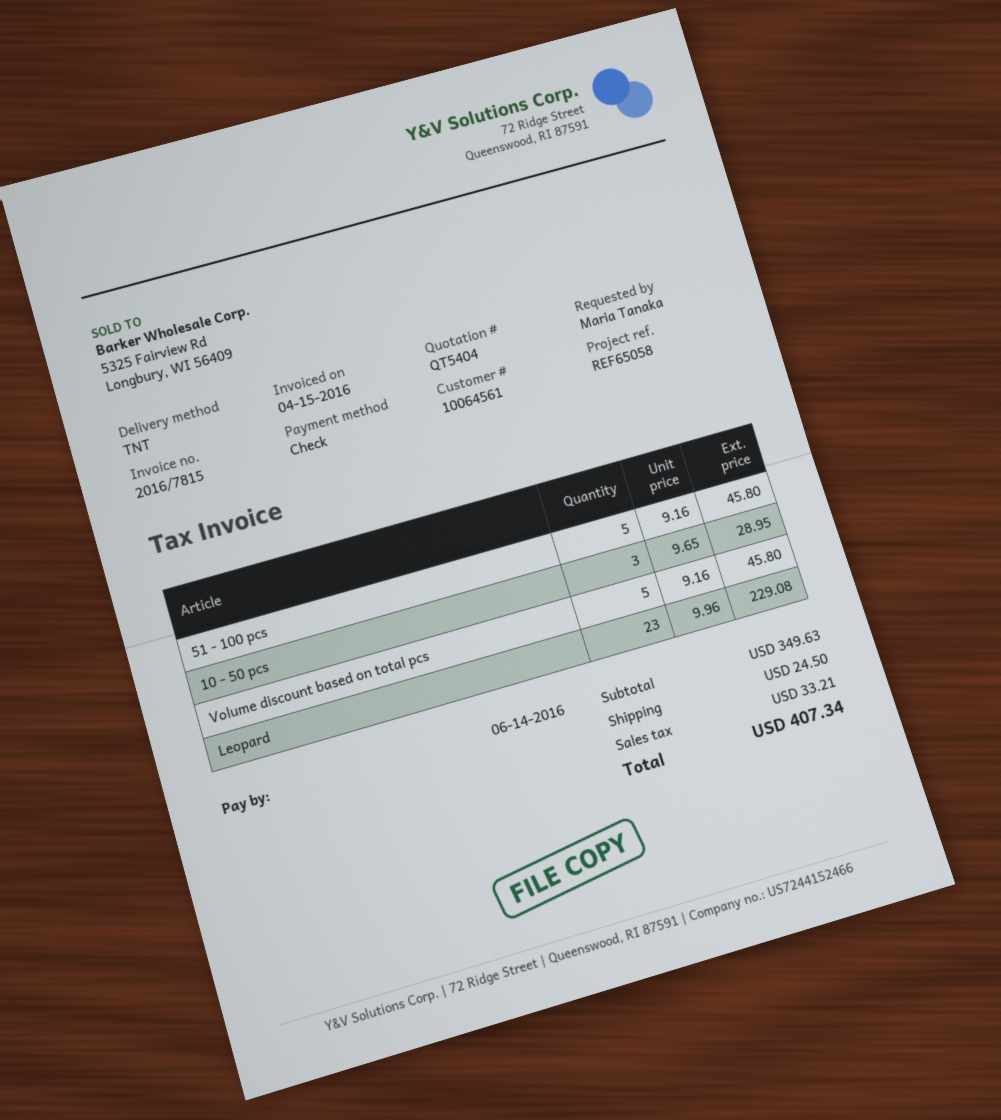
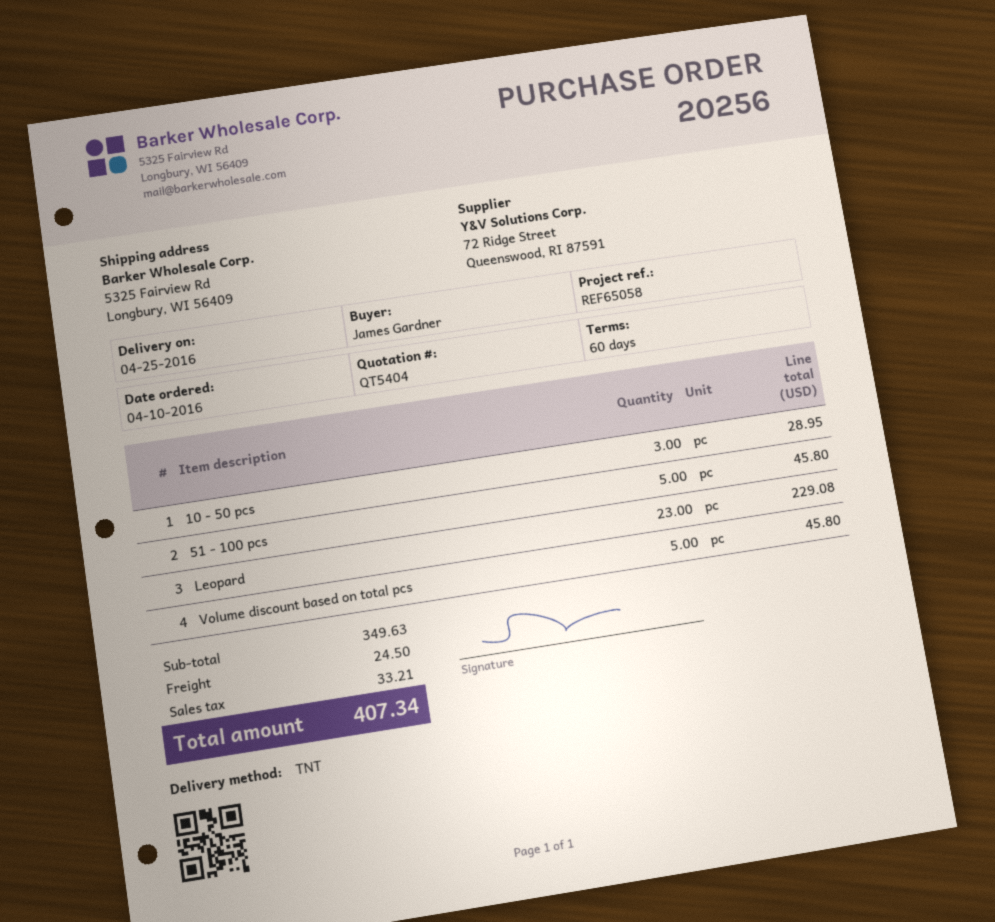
ordered by: Maria Tanaka -> James Gardner

